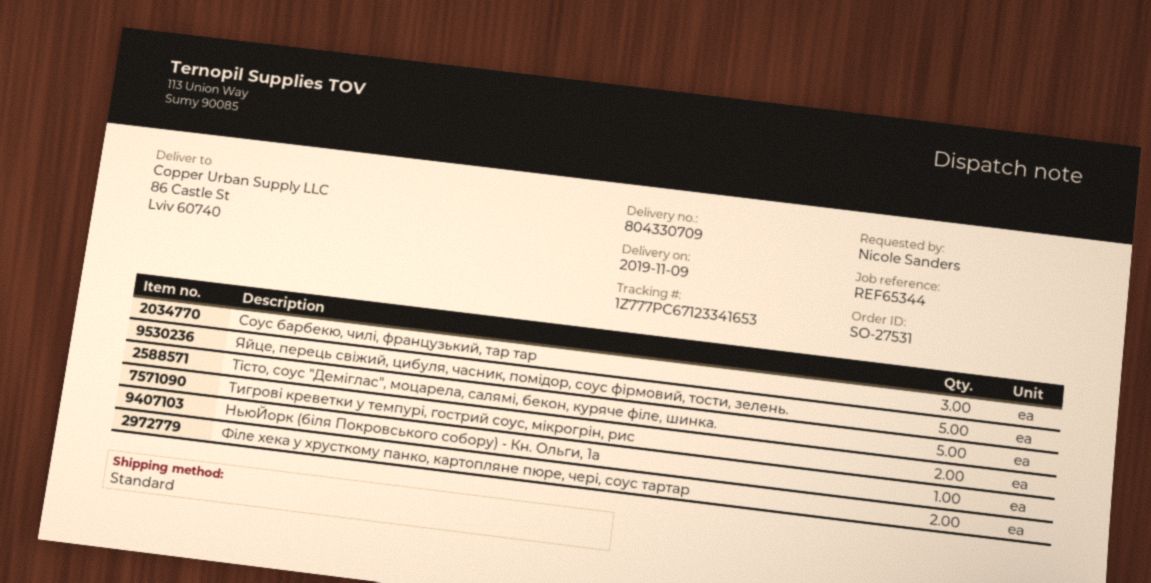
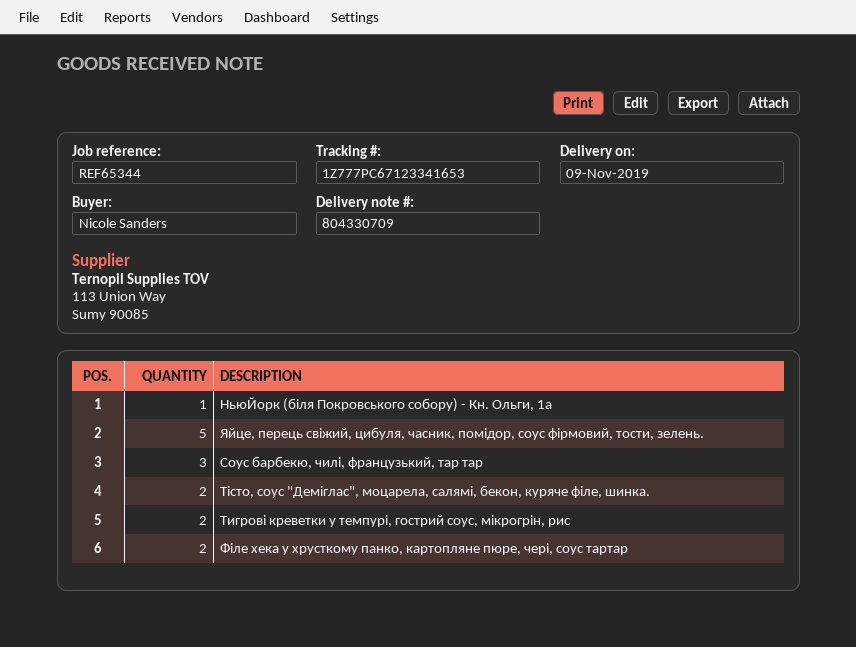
Тісто, соус "Деміглас", моцарела, салямі, бекон, куряче філе, шинка.: 5 -> 2

